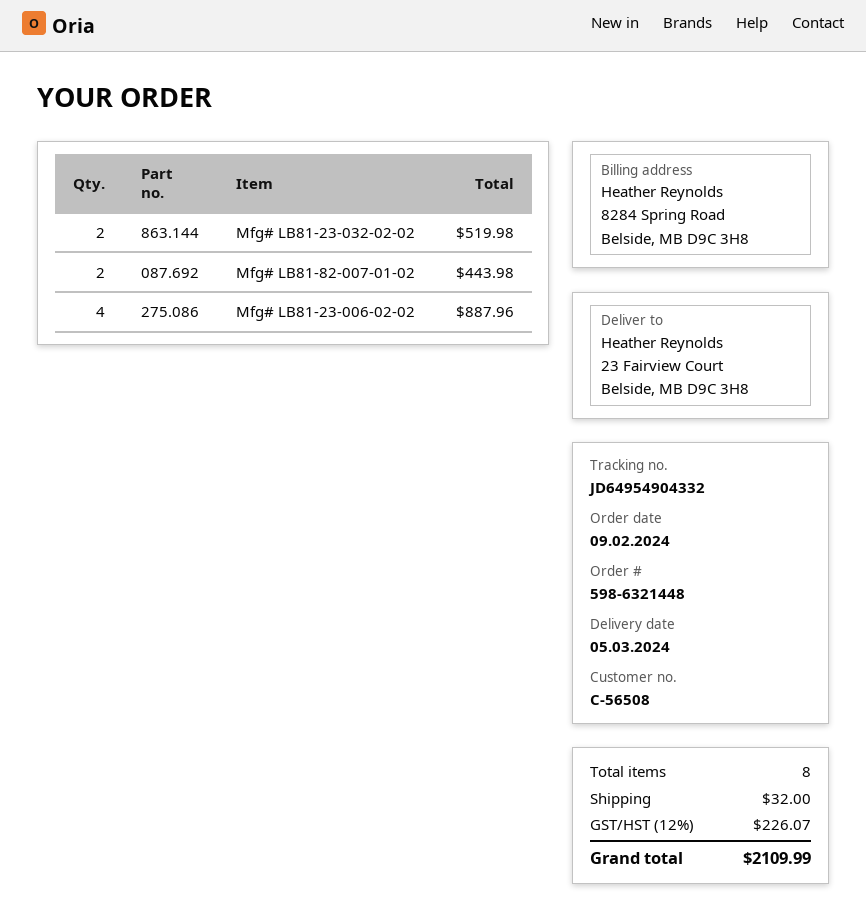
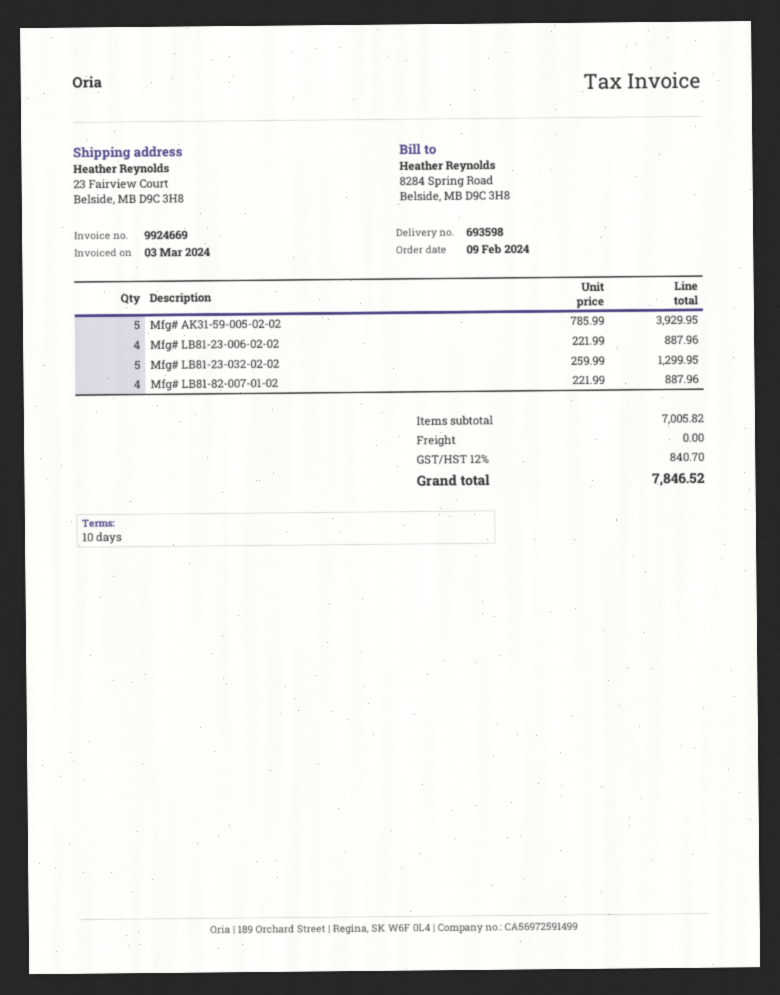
Mfg# LB81-23-032-02-02: 2 for 519.98 -> 5 for 1299.95
Mfg# LB81-82-007-01-02: 2 for 443.98 -> 4 for 887.96
Mfg# AK31-59-005-02-02: none -> 5 for 3929.95
shipping: 32.00 -> 0.00
tax: 12% = 226.07 -> 12% = 840.70
total: 2109.99 -> 7846.52

